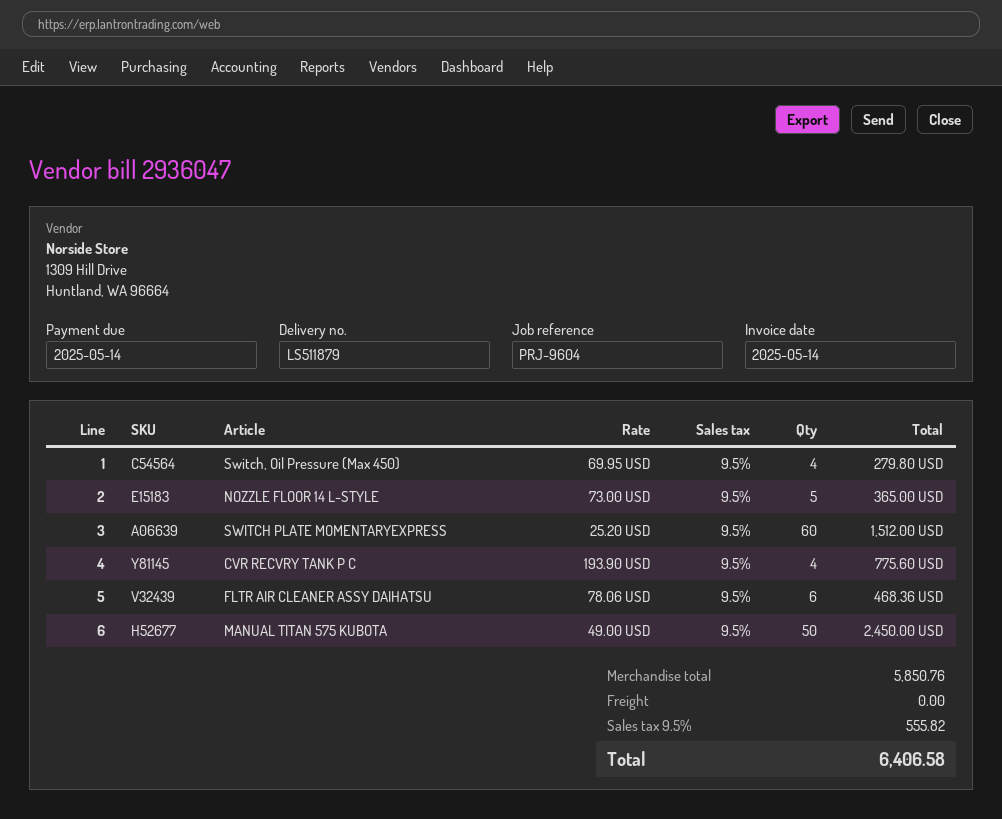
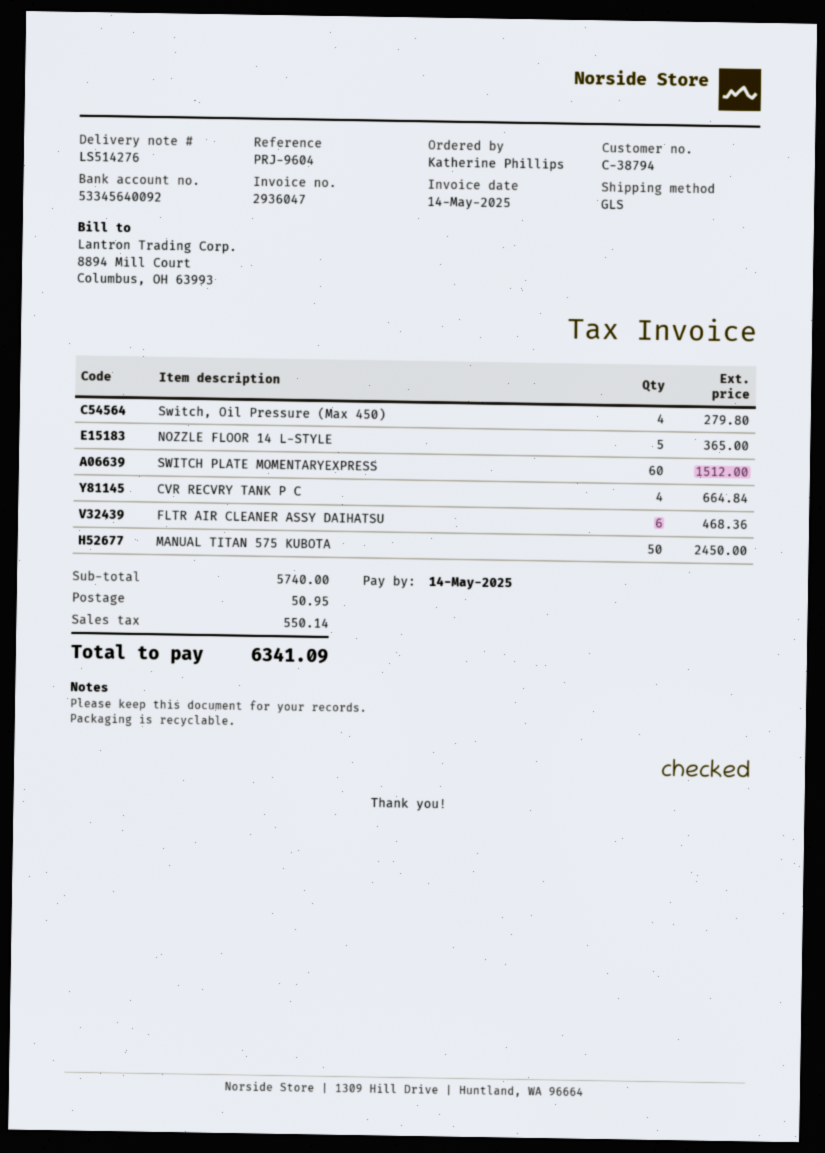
delivery note number: LS511879 -> LS514276
CVR RECVRY TANK P C: 4 for 775.60 -> 4 for 664.84
subtotal: 5850.76 -> 5740.00
shipping: 0.00 -> 50.95
tax: 555.82 -> 550.14
total: 6406.58 -> 6341.09

